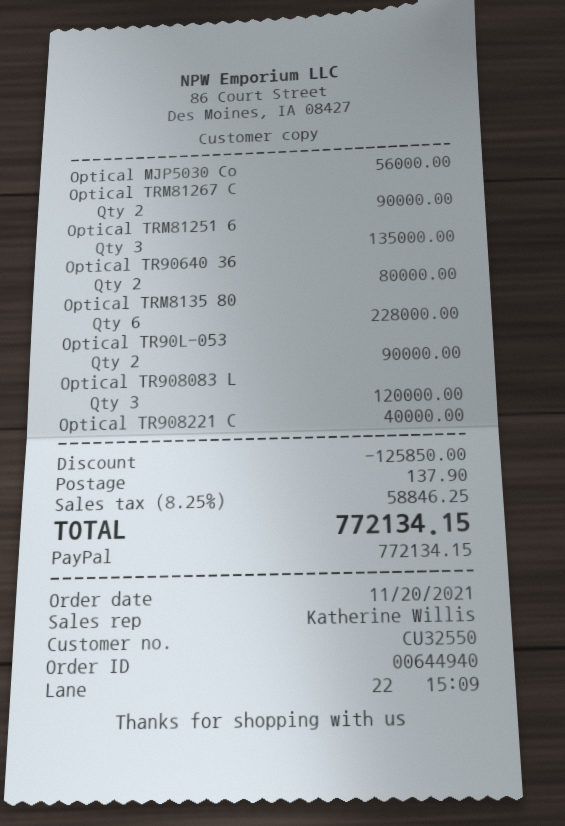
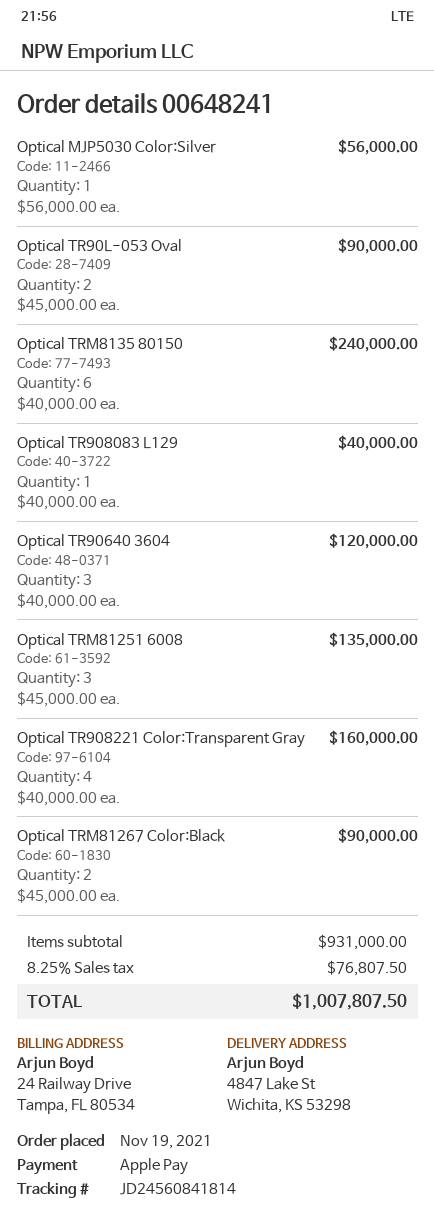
order number: 00644940 -> 00648241
order date: 2021-11-20 -> 2021-11-19
payment method: PayPal -> Apple Pay
Optical TR90640 36: 2 for 80000.00 -> 3 for 120000.00
Optical TRM8135 80: 6 for 228000.00 -> 6 for 240000.00
Optical TR908083 L: 3 for 120000.00 -> 1 for 40000.00
Optical TR908221 C: 1 for 40000.00 -> 4 for 160000.00
discount: 125850.00 -> none
shipping: 137.90 -> none
tax: 8.25% = 58846.25 -> 8.25% = 76807.50
total: 772134.15 -> 1007807.50

